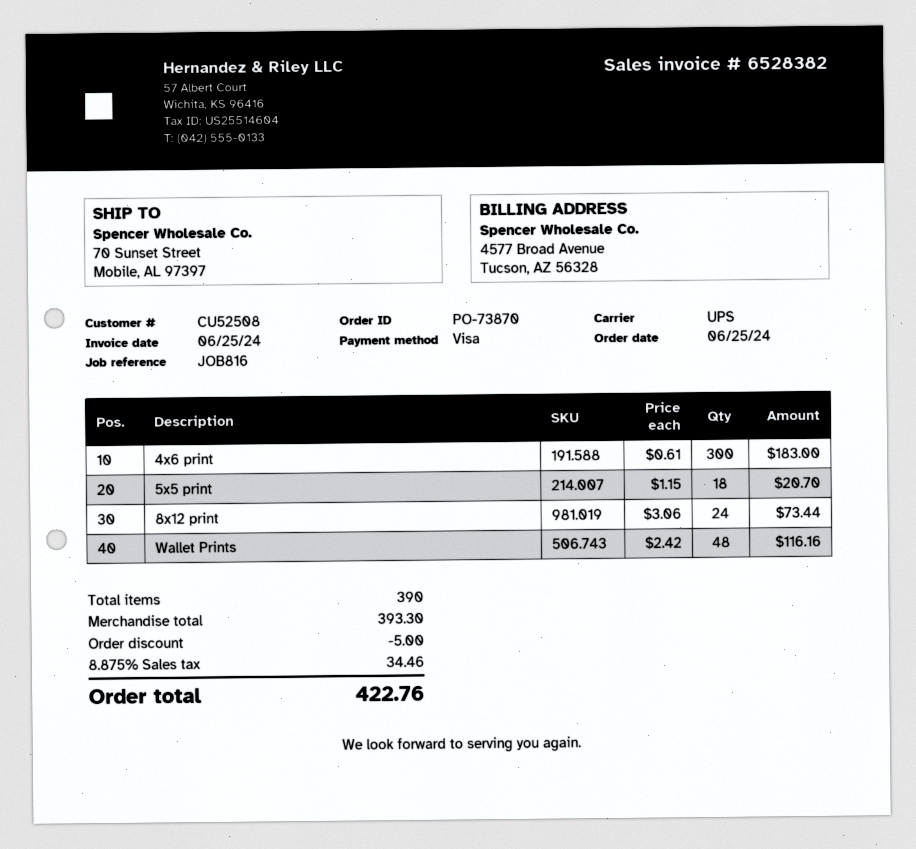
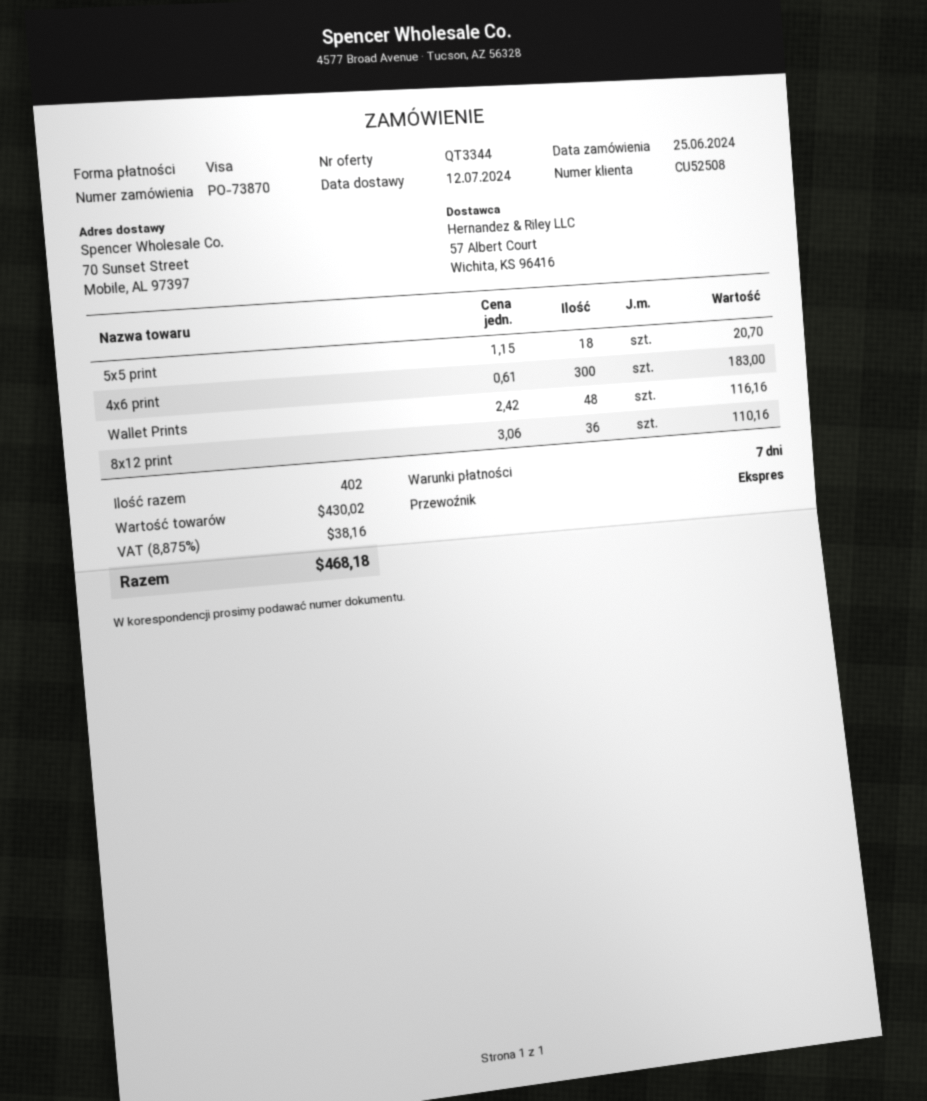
shipping method: UPS -> express
8x12 print: 24 x 3.06 = 73.44 -> 36 x 3.06 = 110.16
total quantity: 390 -> 402
subtotal: 393.30 -> 430.02
discount: 5.00 -> none
tax: 8.875% = 34.46 -> 8.875% = 38.16
total: 422.76 -> 468.18

